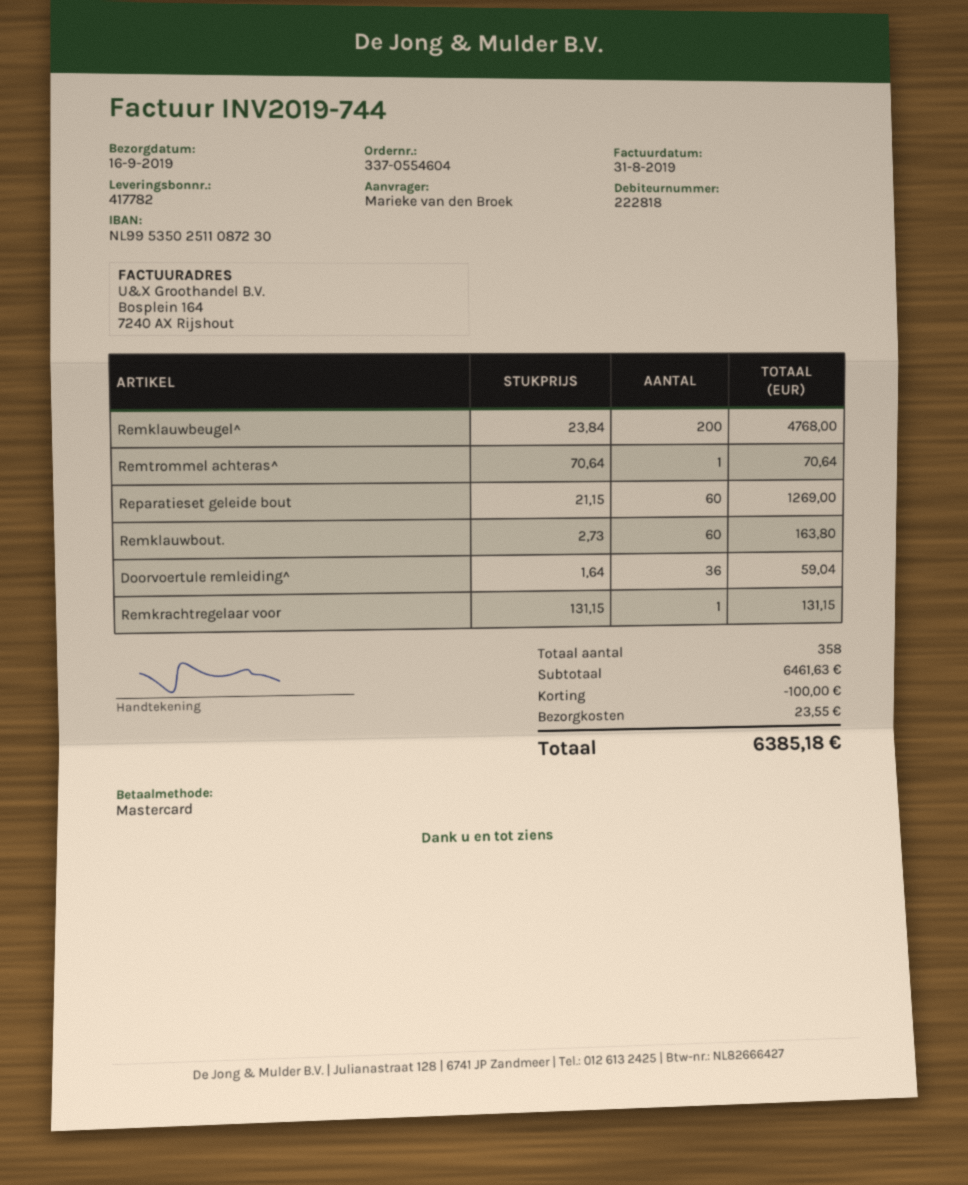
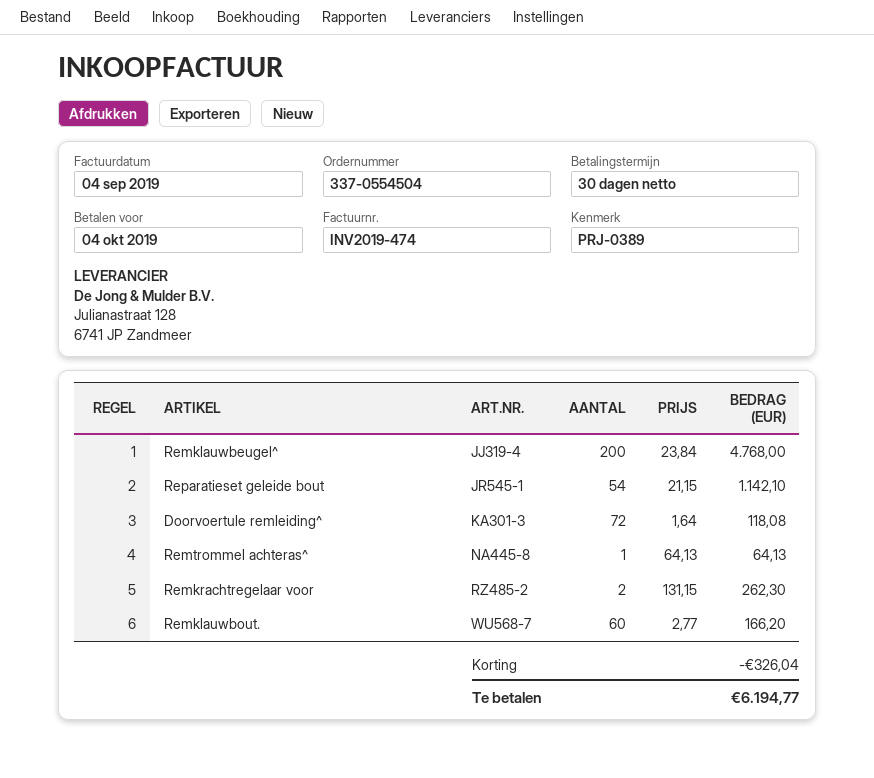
order number: 337-0554604 -> 337-0554504
invoice number: INV2019-744 -> INV2019-474
invoice date: 2019-08-31 -> 2019-09-04
Remtrommel achteras^: 1 x 70.64 = 70.64 -> 1 x 64.13 = 64.13
Reparatieset geleide bout: 60 x 21.15 = 1269.00 -> 54 x 21.15 = 1142.10
Remklauwbout.: 60 x 2.73 = 163.80 -> 60 x 2.77 = 166.20
Doorvoertule remleiding^: 36 x 1.64 = 59.04 -> 72 x 1.64 = 118.08
Remkrachtregelaar voor: 1 x 131.15 = 131.15 -> 2 x 131.15 = 262.30
discount: 100.00 -> 326.04
shipping: 23.55 -> none
total: 6385.18 -> 6194.77

